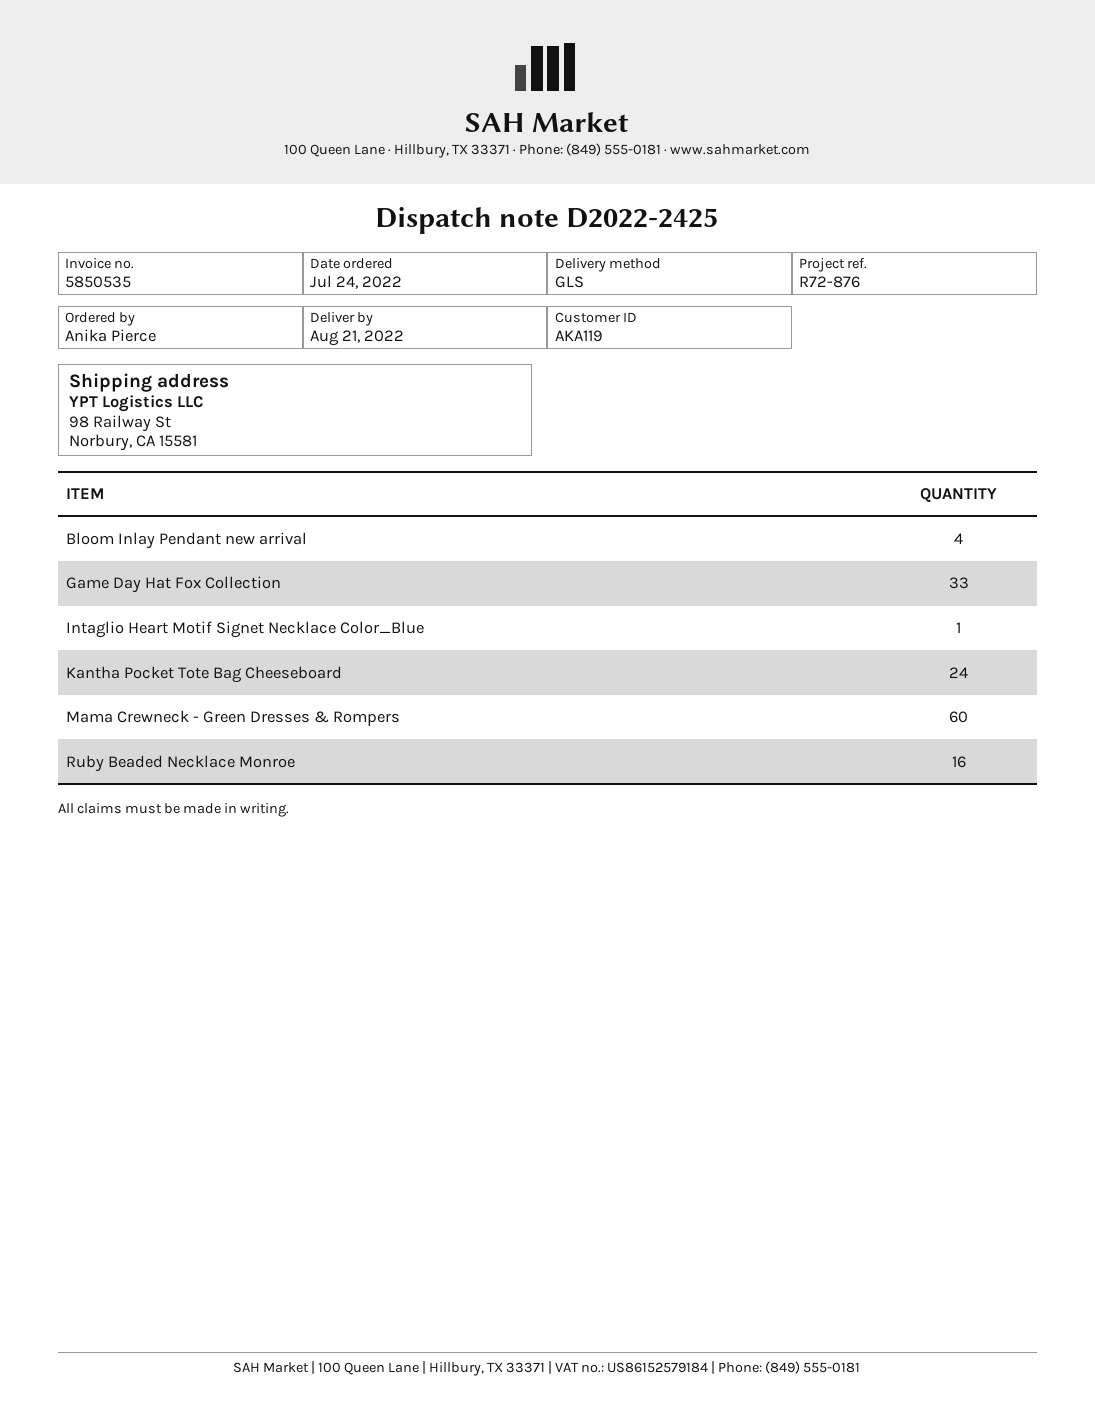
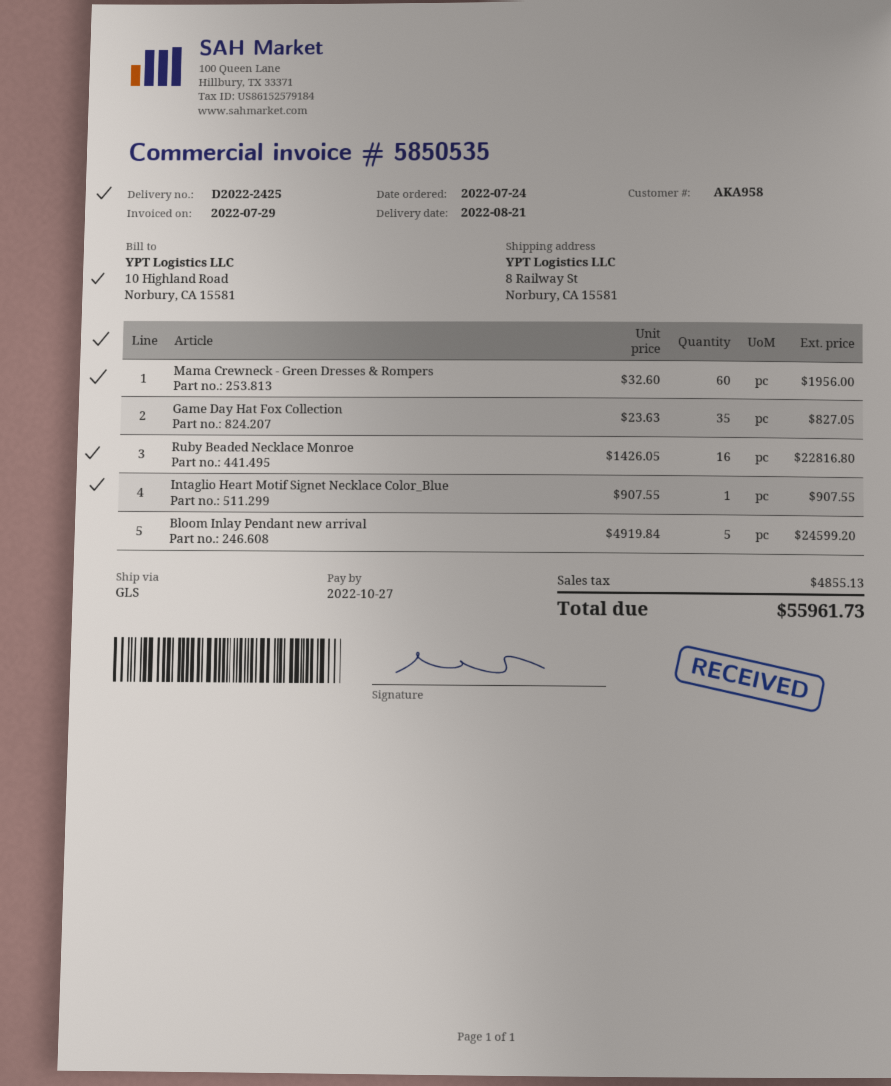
customer number: AKA119 -> AKA958
ship to: 98 Railway St, Norbury, CA 15581 -> 8 Railway St, Norbury, CA 15581
Bloom Inlay Pendant new arrival: 4 -> 5
Game Day Hat Fox Collection: 33 -> 35
Kantha Pocket Tote Bag Cheeseboard: 24 -> none

